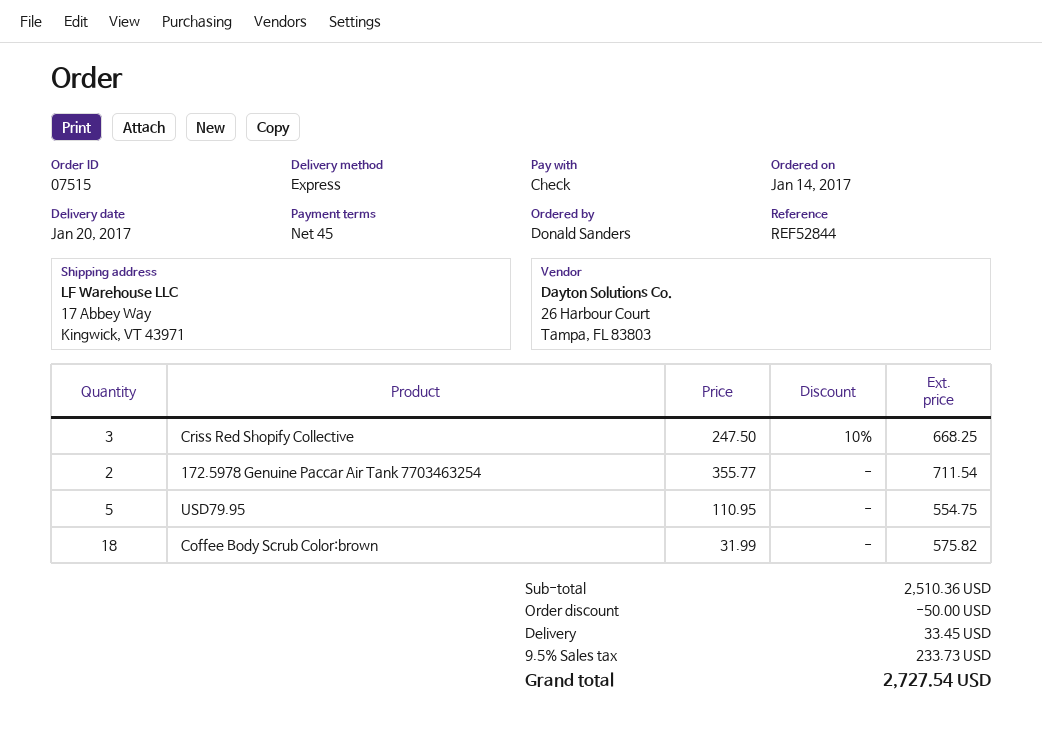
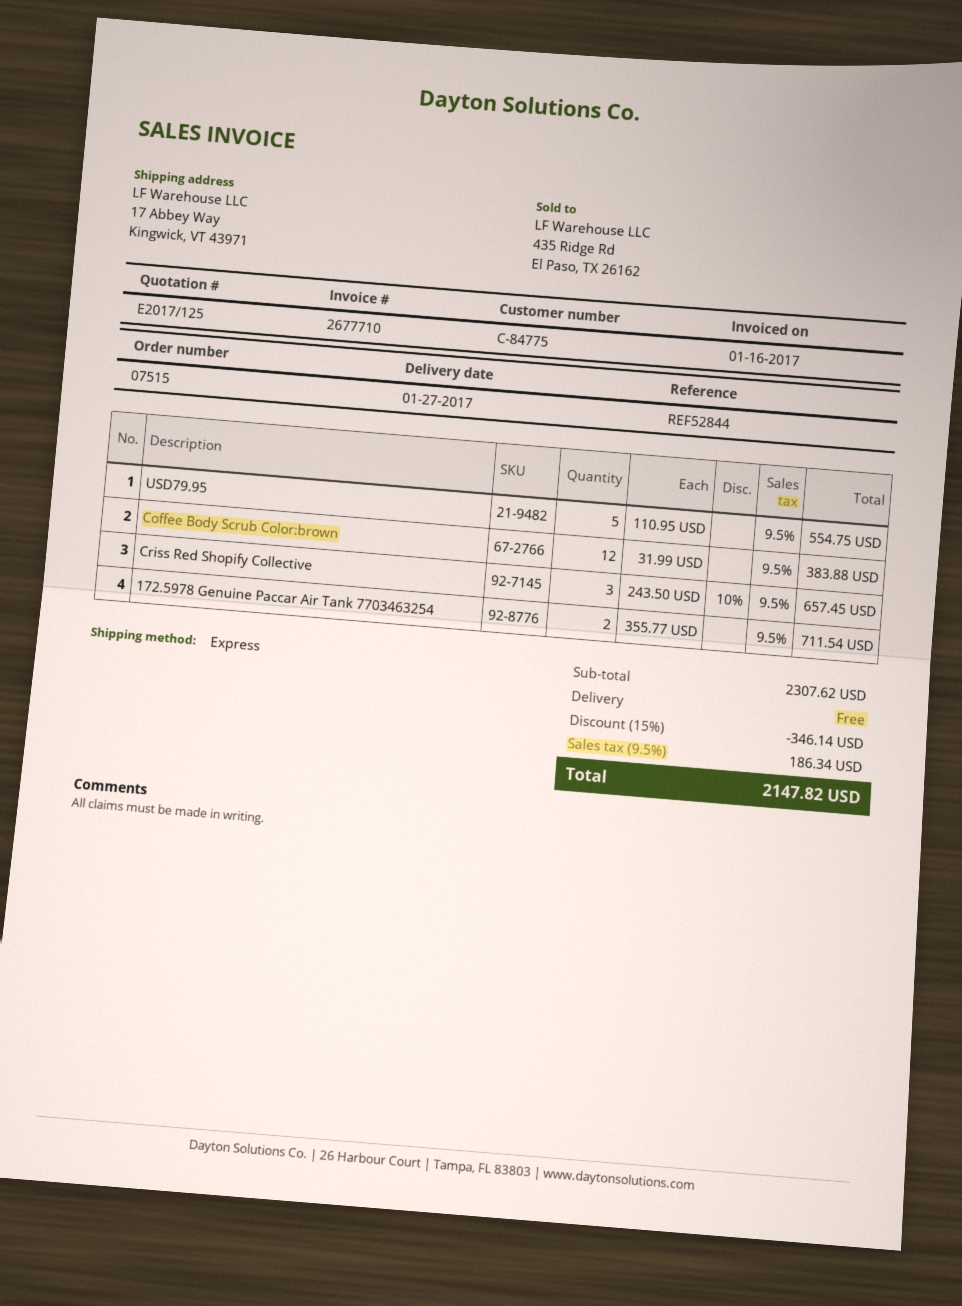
delivery date: 2017-01-20 -> 2017-01-27
Criss Red Shopify Collective: 3 x 247.50 - 10% = 668.25 -> 3 x 243.50 - 10% = 657.45
Coffee Body Scrub Color:brown: 18 x 31.99 = 575.82 -> 12 x 31.99 = 383.88
subtotal: 2510.36 -> 2307.62
discount: 50.00 -> 346.14
shipping: 33.45 -> 0.00
tax: 9.5% = 233.73 -> 9.5% = 186.34
total: 2727.54 -> 2147.82

